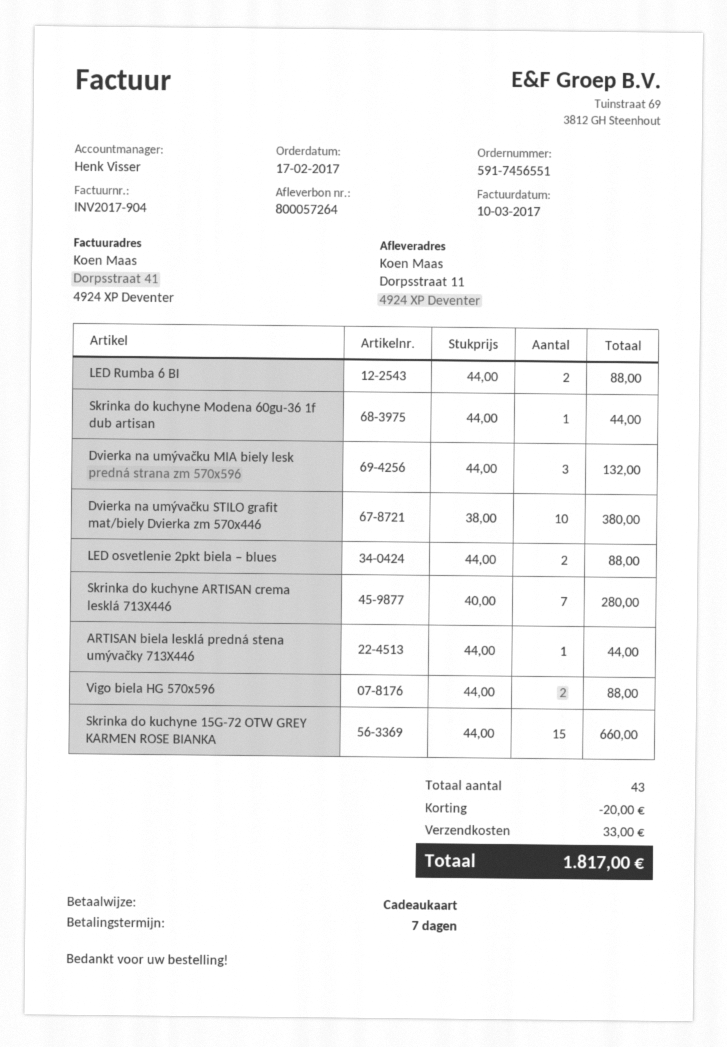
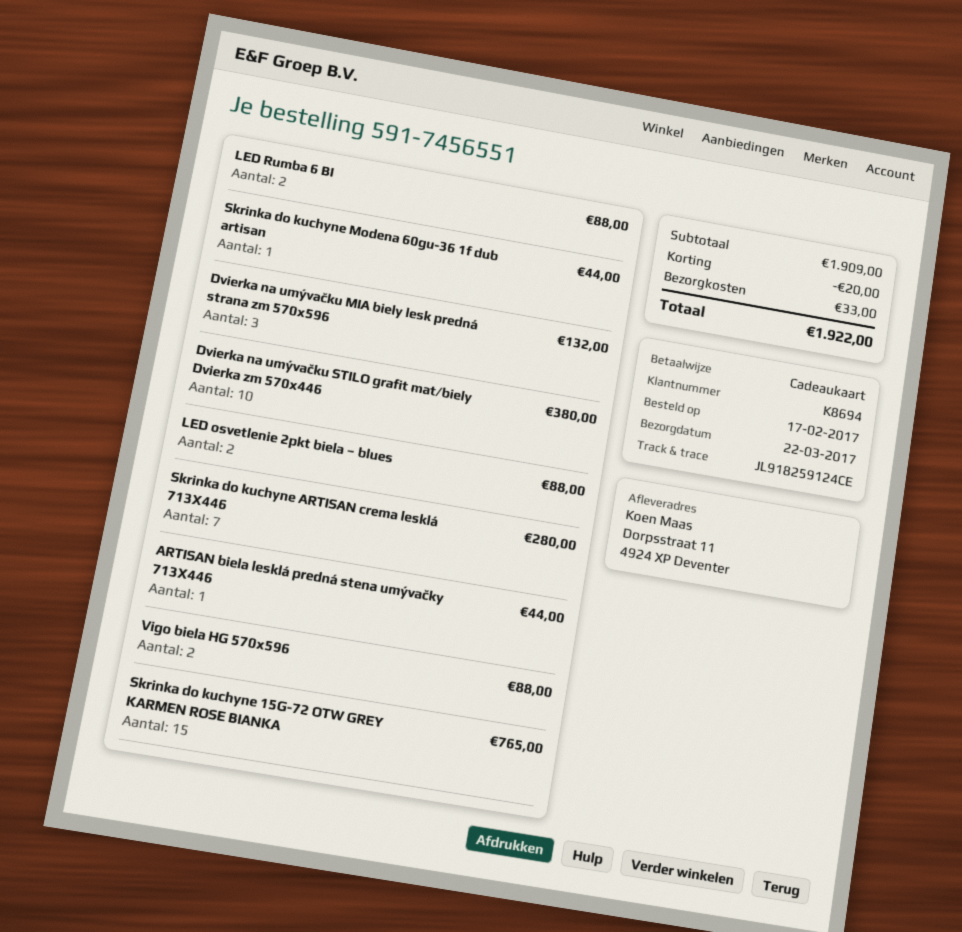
Skrinka do kuchyne 15G-72 OTW GREY KARMEN ROSE BIANKA: 15 for 660.00 -> 15 for 765.00
total: 1817.00 -> 1922.00

